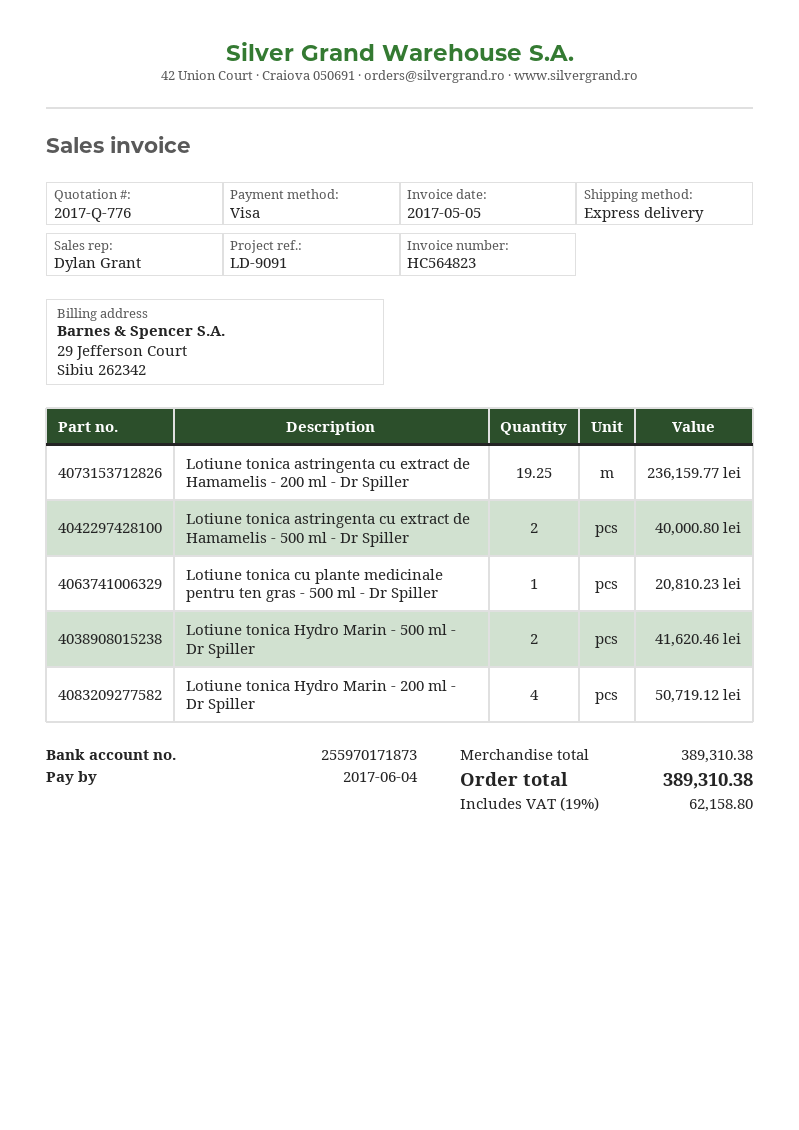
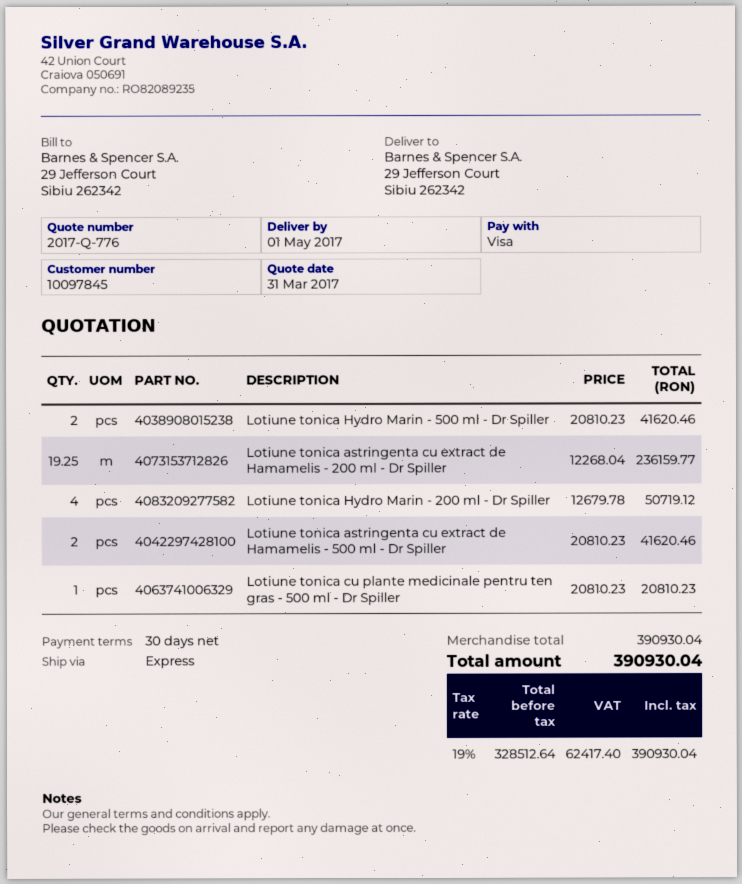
Lotiune tonica astringenta cu extract de Hamamelis - 500 ml - Dr Spiller: 2 for 40000.80 -> 2 for 41620.46
subtotal: 389310.38 -> 390930.04
tax: 19% = 62158.80 -> 19% = 62417.40
total: 389310.38 -> 390930.04

